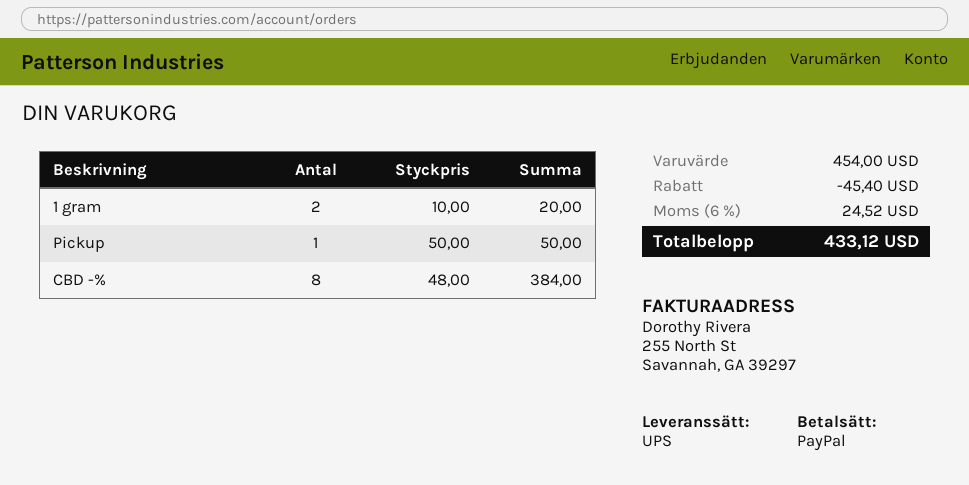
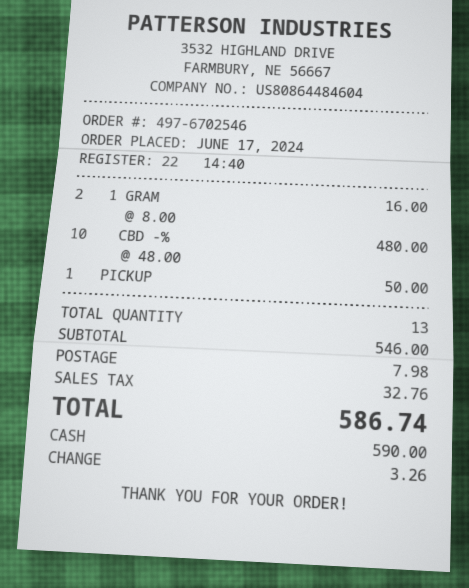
payment method: PayPal -> cash
1 gram: 2 x 10.00 = 20.00 -> 2 x 8.00 = 16.00
CBD -%: 8 x 48.00 = 384.00 -> 10 x 48.00 = 480.00
subtotal: 454.00 -> 546.00
discount: 45.40 -> none
shipping: none -> 7.98
tax: 24.52 -> 32.76
total: 433.12 -> 586.74

